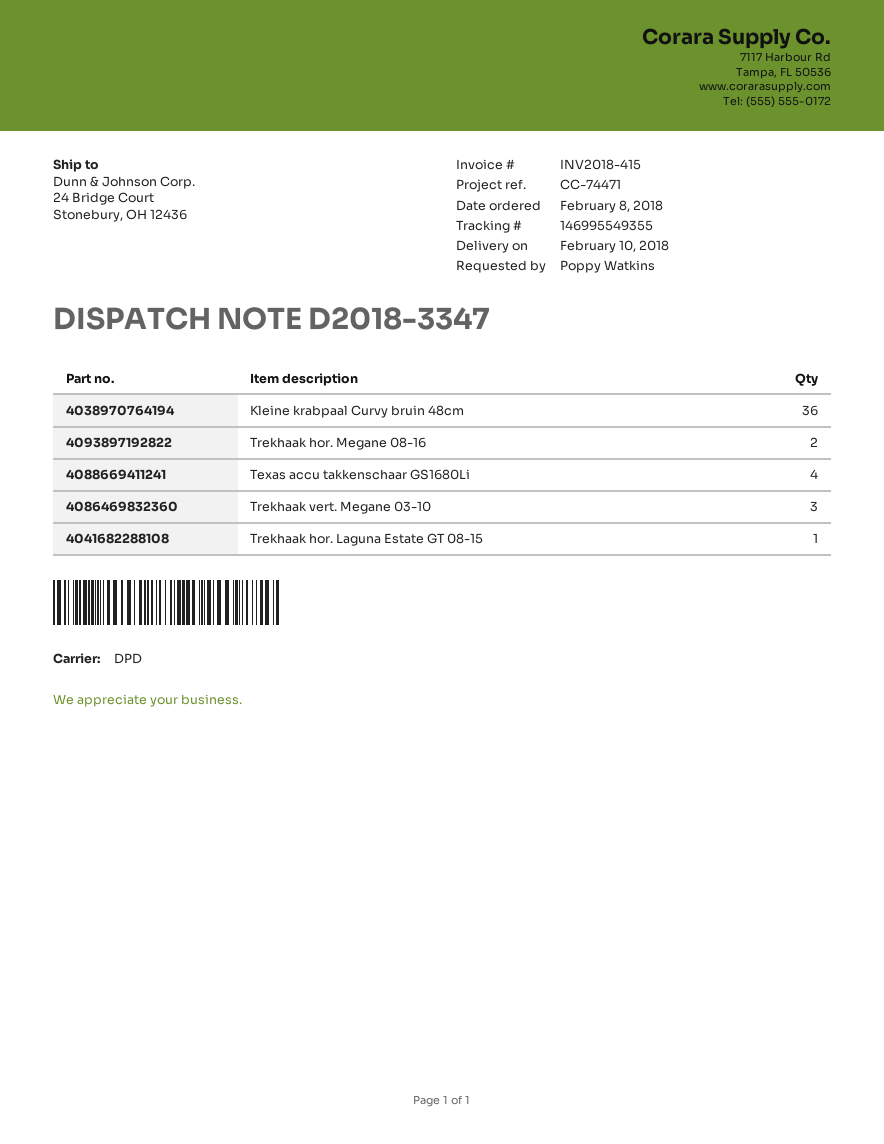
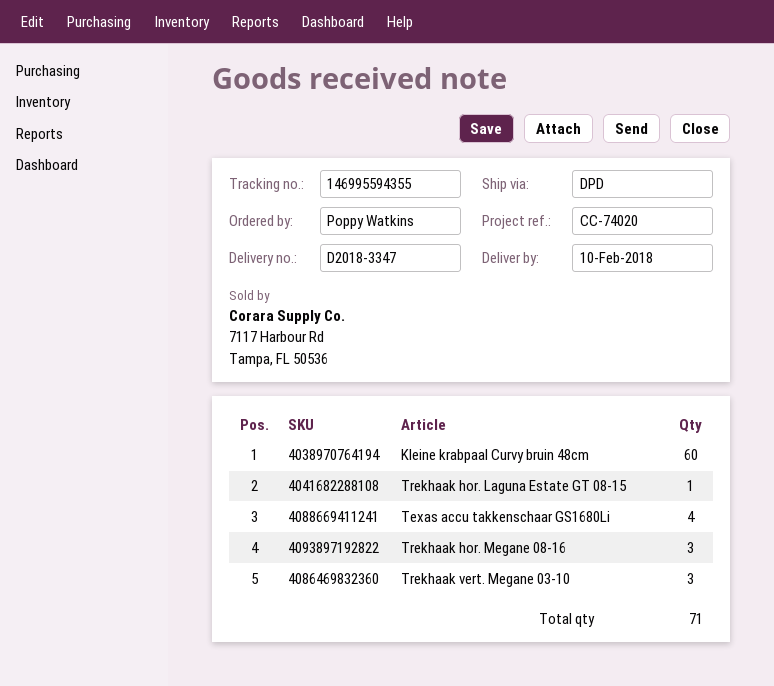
reference: CC-74471 -> CC-74020
tracking number: 146995549355 -> 146995594355
Kleine krabpaal Curvy bruin 48cm: 36 -> 60
Trekhaak hor. Megane 08-16: 2 -> 3

